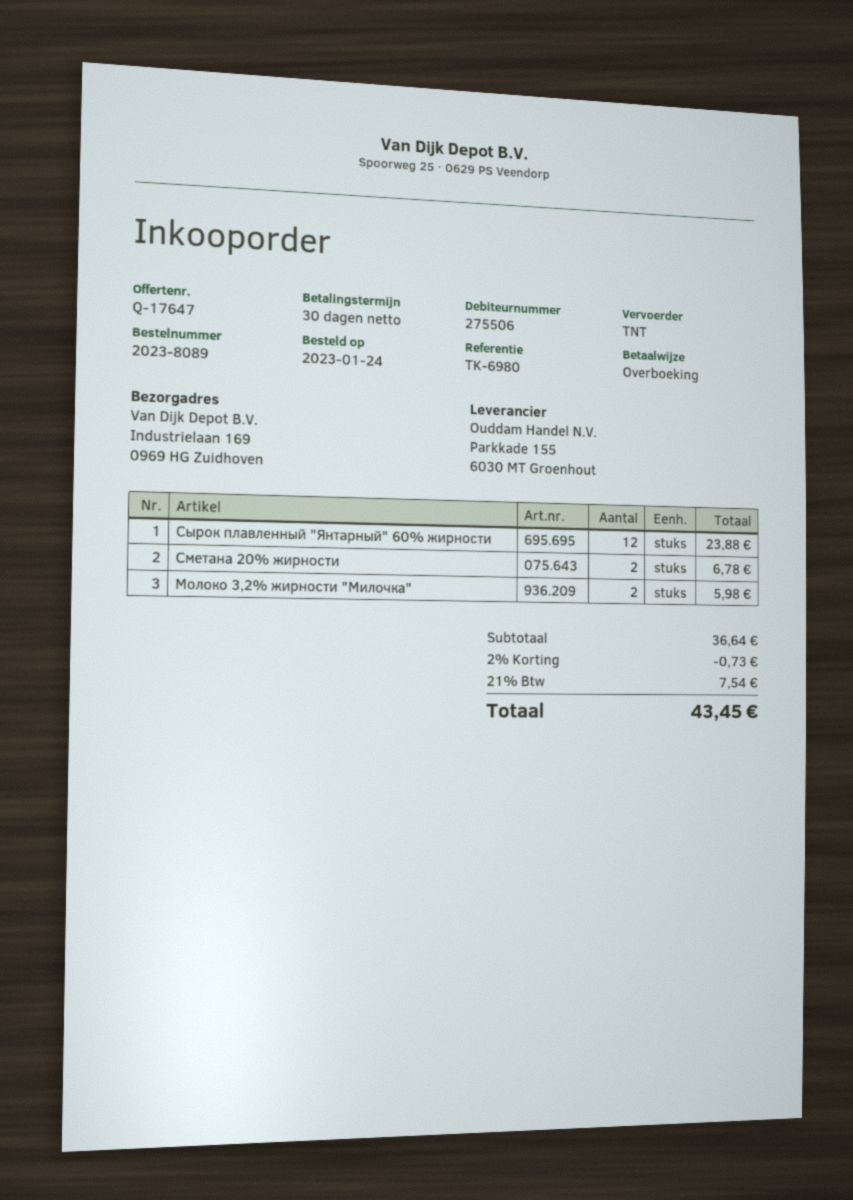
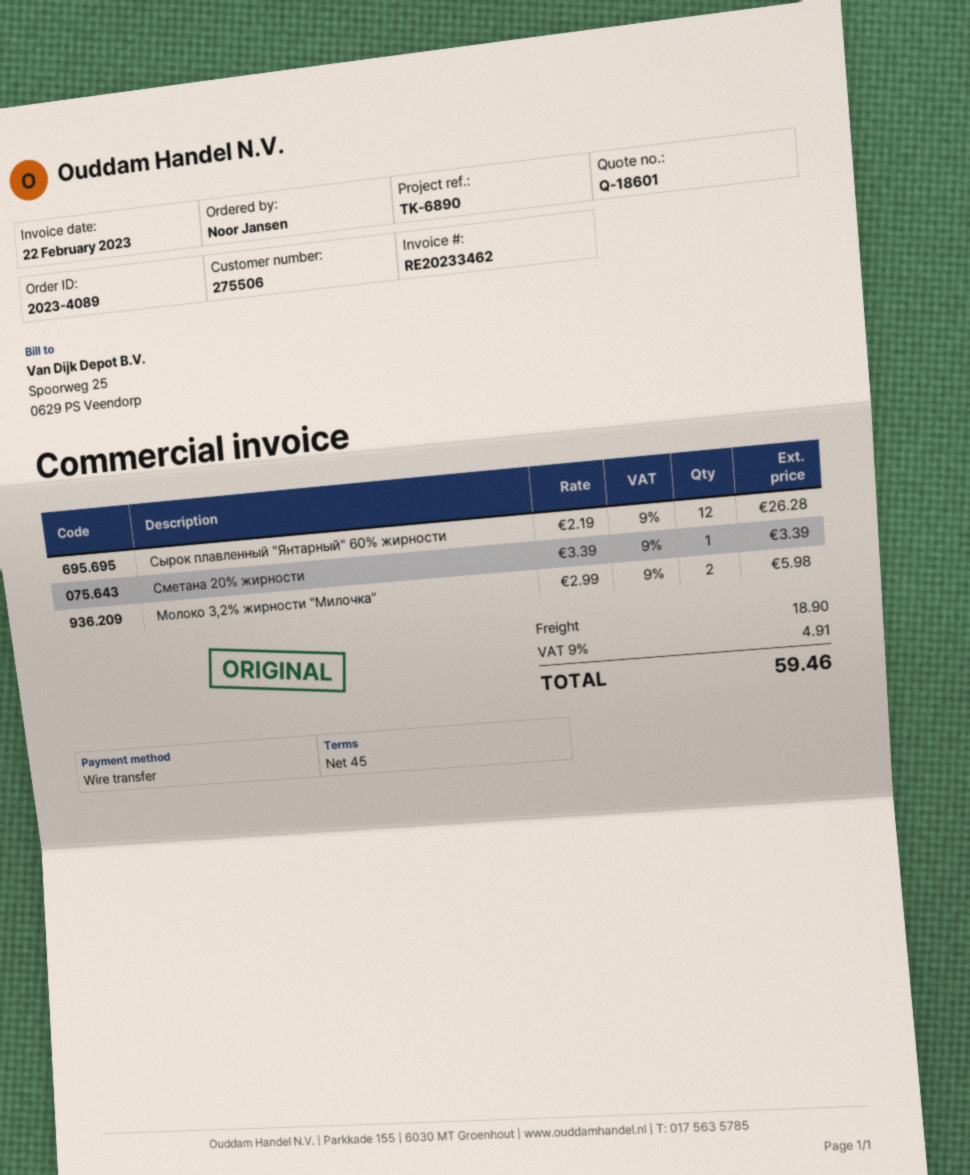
quote number: Q-17647 -> Q-18601
order number: 2023-8089 -> 2023-4089
payment terms: 30 days -> 45 days
reference: TK-6980 -> TK-6890
Сырок плавленный "Янтарный" 60% жирности: 12 for 23.88 -> 12 for 26.28
Сметана 20% жирности: 2 for 6.78 -> 1 for 3.39
discount: 2% = 0.73 -> none
shipping: none -> 18.90
tax: 21% = 7.54 -> 9% = 4.91
total: 43.45 -> 59.46

